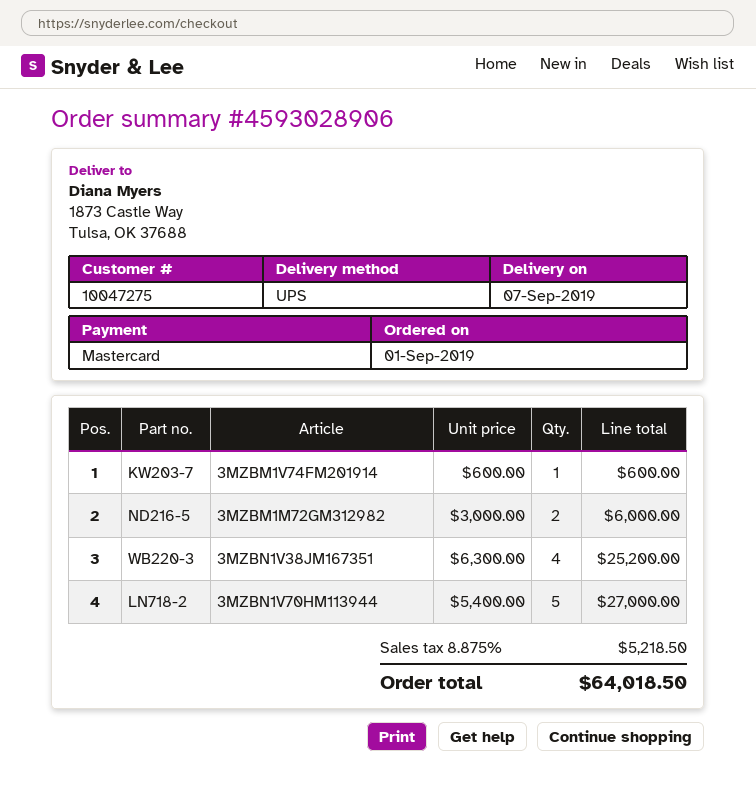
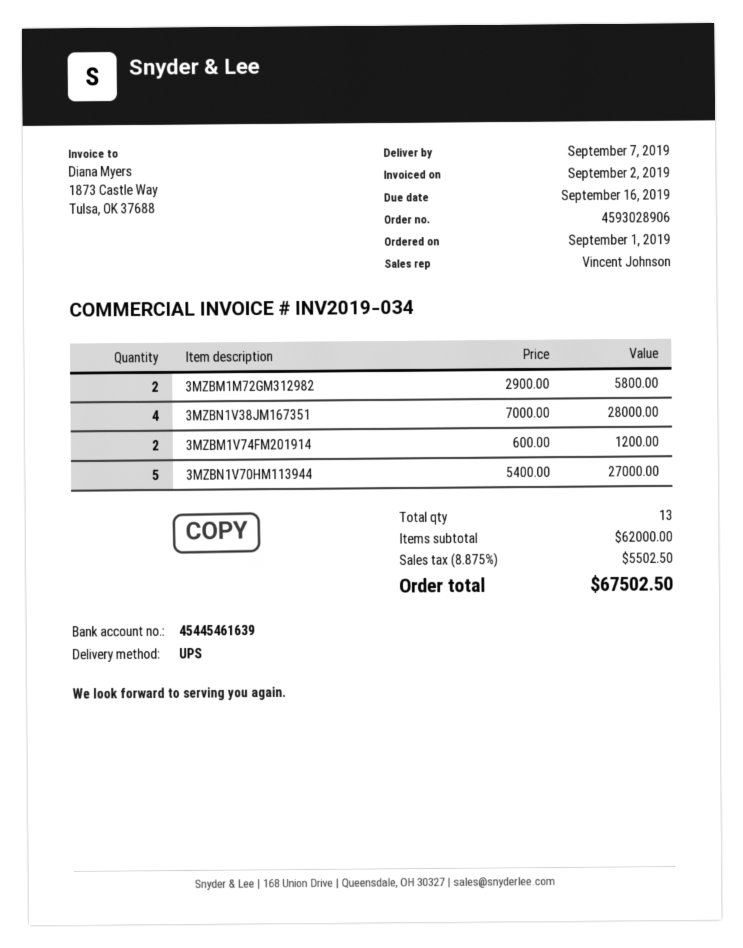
3MZBM1V74FM201914: 1 x 600.00 = 600.00 -> 2 x 600.00 = 1200.00
3MZBM1M72GM312982: 2 x 3000.00 = 6000.00 -> 2 x 2900.00 = 5800.00
3MZBN1V38JM167351: 4 x 6300.00 = 25200.00 -> 4 x 7000.00 = 28000.00
tax: 8.875% = 5218.50 -> 8.875% = 5502.50
total: 64018.50 -> 67502.50

